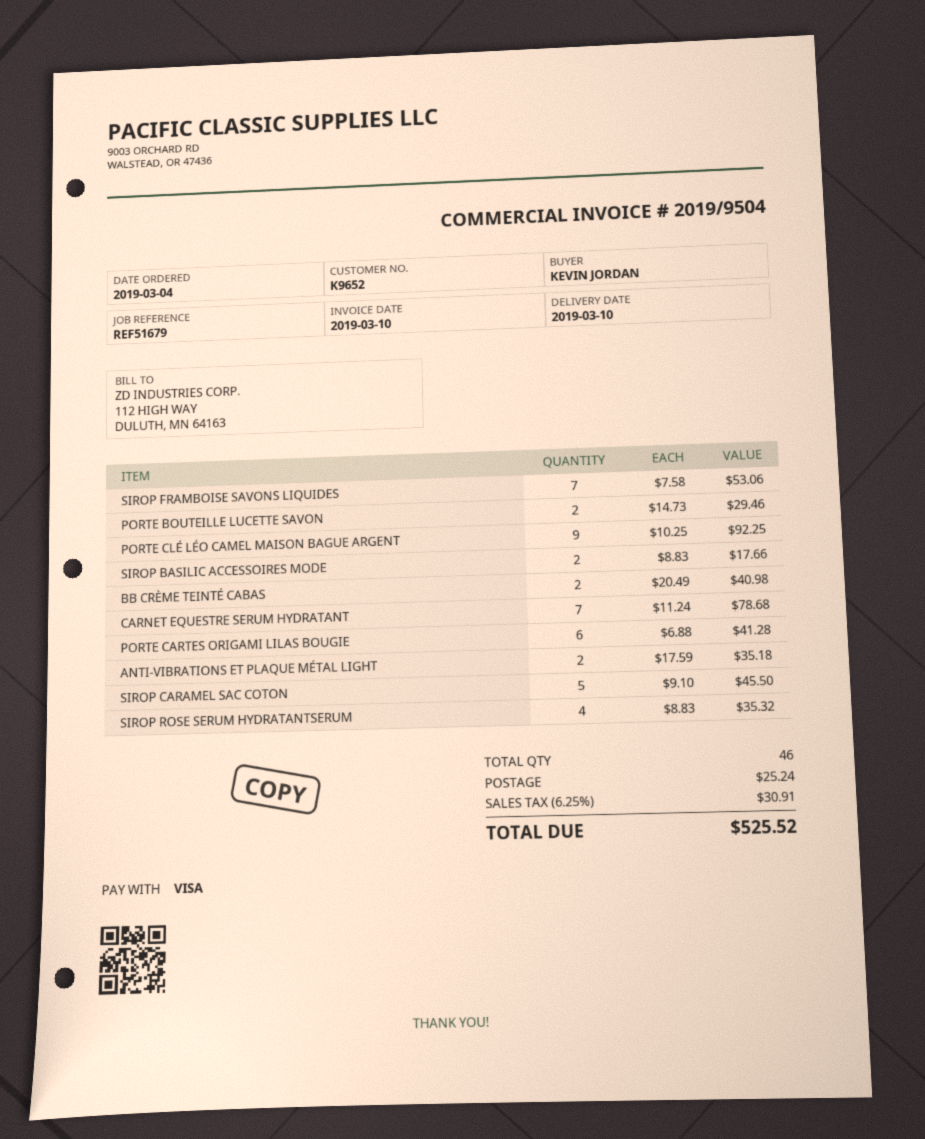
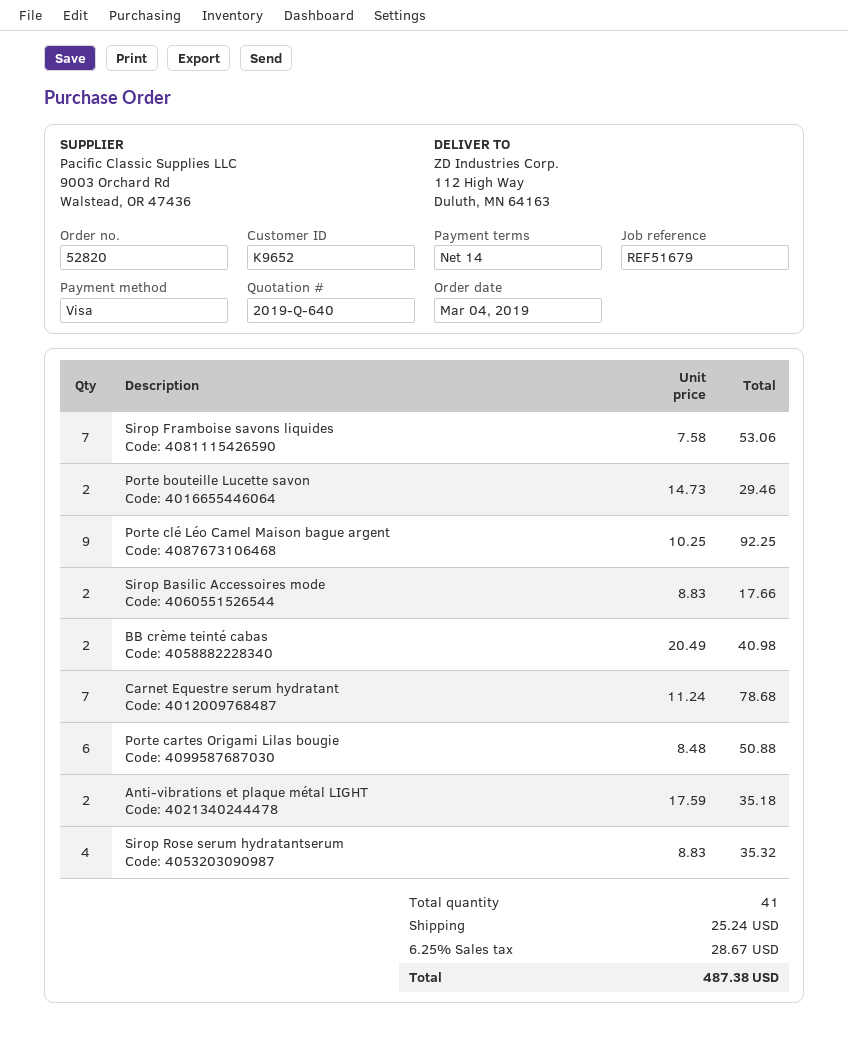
PORTE CARTES ORIGAMI LILAS BOUGIE: 6 x 6.88 = 41.28 -> 6 x 8.48 = 50.88
SIROP CARAMEL SAC COTON: 5 x 9.10 = 45.50 -> none
total quantity: 46 -> 41
tax: 6.25% = 30.91 -> 6.25% = 28.67
total: 525.52 -> 487.38

